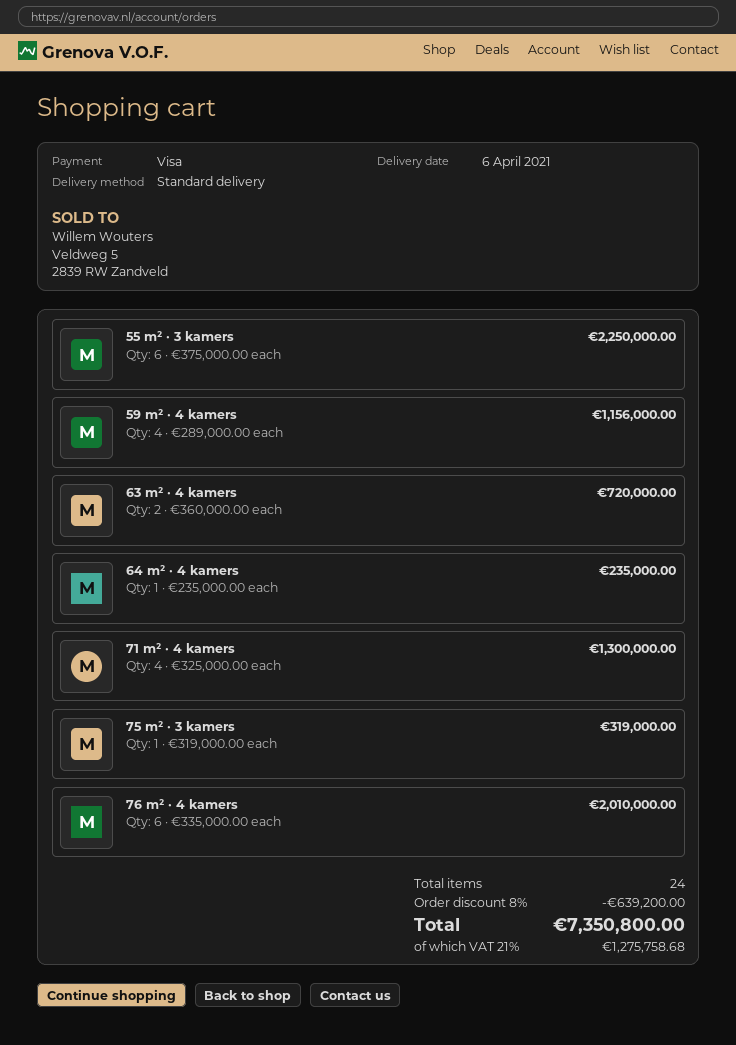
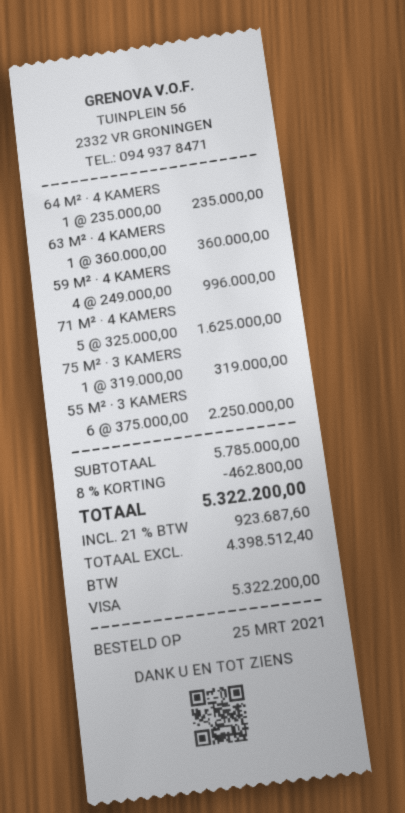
59 m² · 4 kamers: 4 x 289000.00 = 1156000.00 -> 4 x 249000.00 = 996000.00
63 m² · 4 kamers: 2 x 360000.00 = 720000.00 -> 1 x 360000.00 = 360000.00
71 m² · 4 kamers: 4 x 325000.00 = 1300000.00 -> 5 x 325000.00 = 1625000.00
76 m² · 4 kamers: 6 x 335000.00 = 2010000.00 -> none
discount: 8% = 639200.00 -> 8% = 462800.00
tax: 21% = 1275758.68 -> 21% = 923687.60
total: 7350800.00 -> 5322200.00

